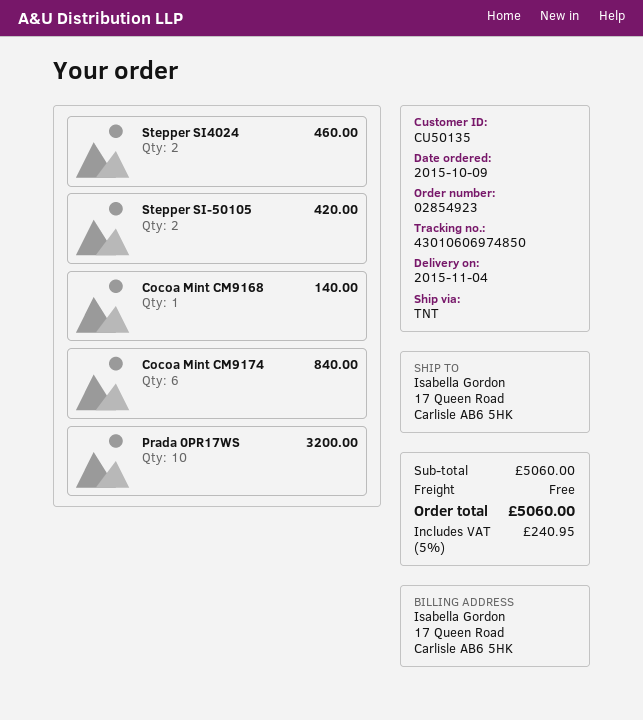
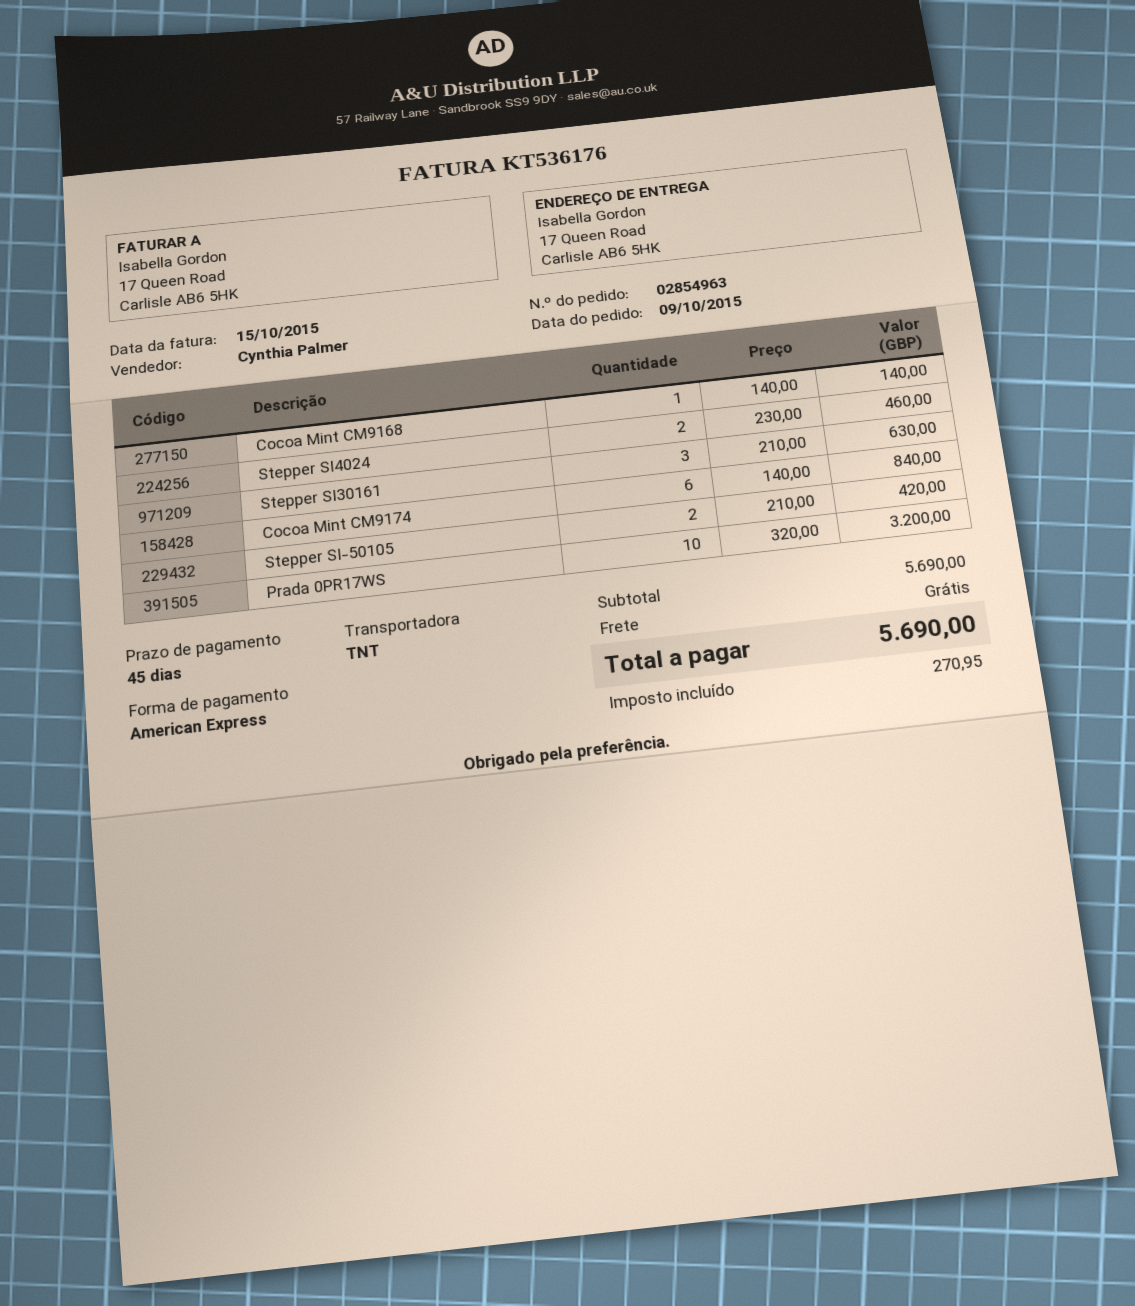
order number: 02854923 -> 02854963
Stepper SI30161: none -> 3 for 630.00
subtotal: 5060.00 -> 5690.00
tax: 240.95 -> 270.95
total: 5060.00 -> 5690.00

